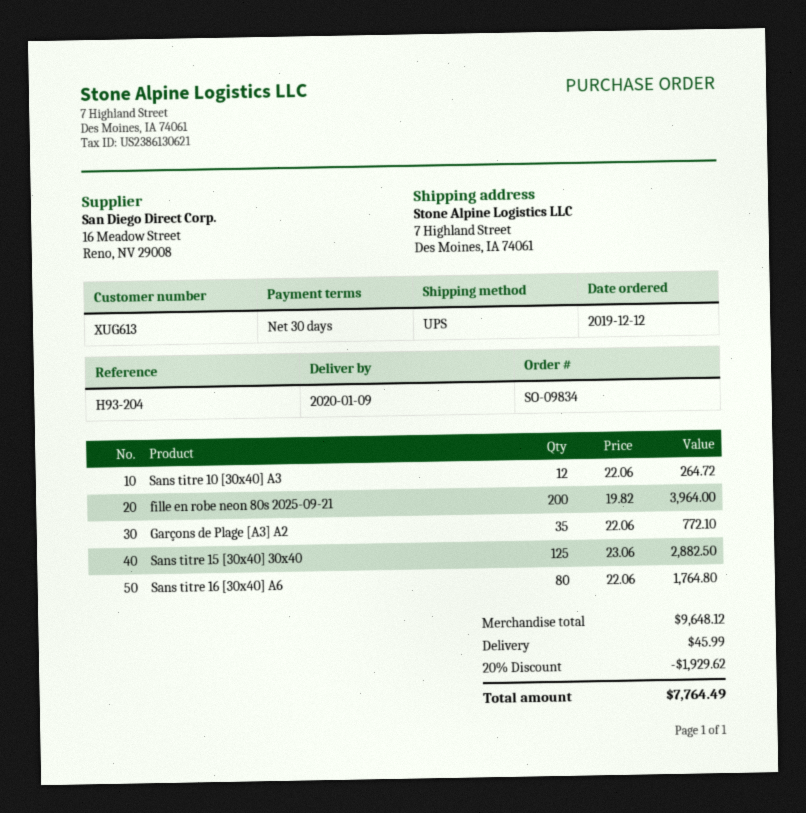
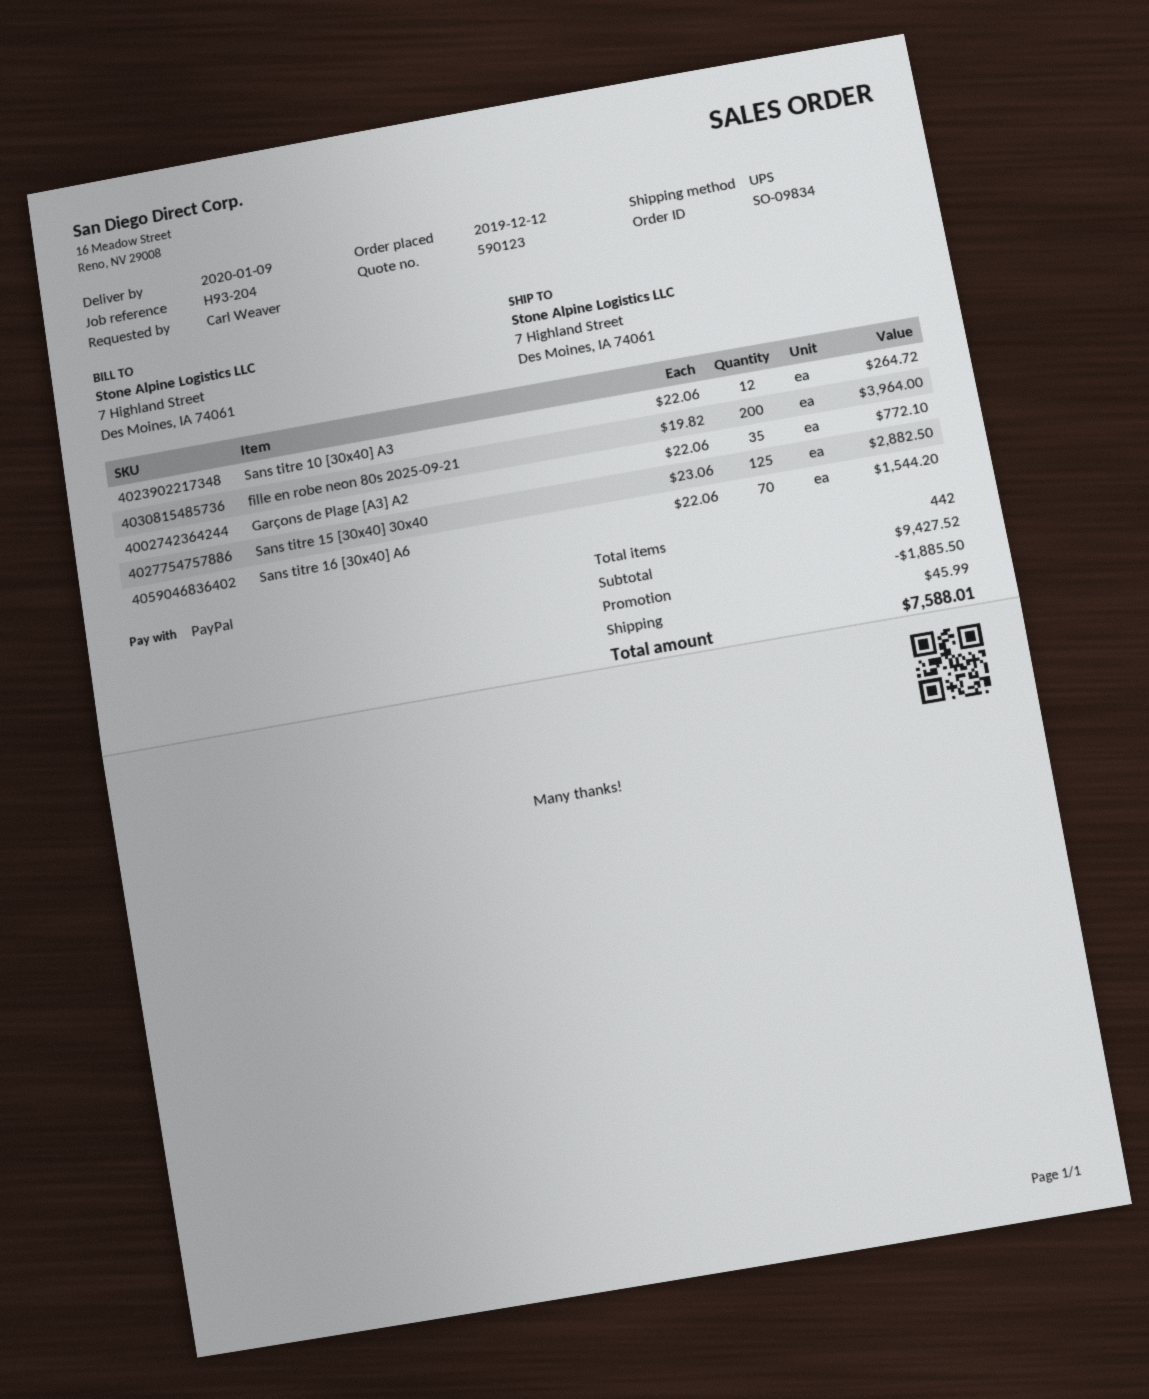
Sans titre 16 [30x40] A6: 80 x 22.06 = 1764.80 -> 70 x 22.06 = 1544.20
subtotal: 9648.12 -> 9427.52
discount: 1929.62 -> 1885.50
total: 7764.49 -> 7588.01

